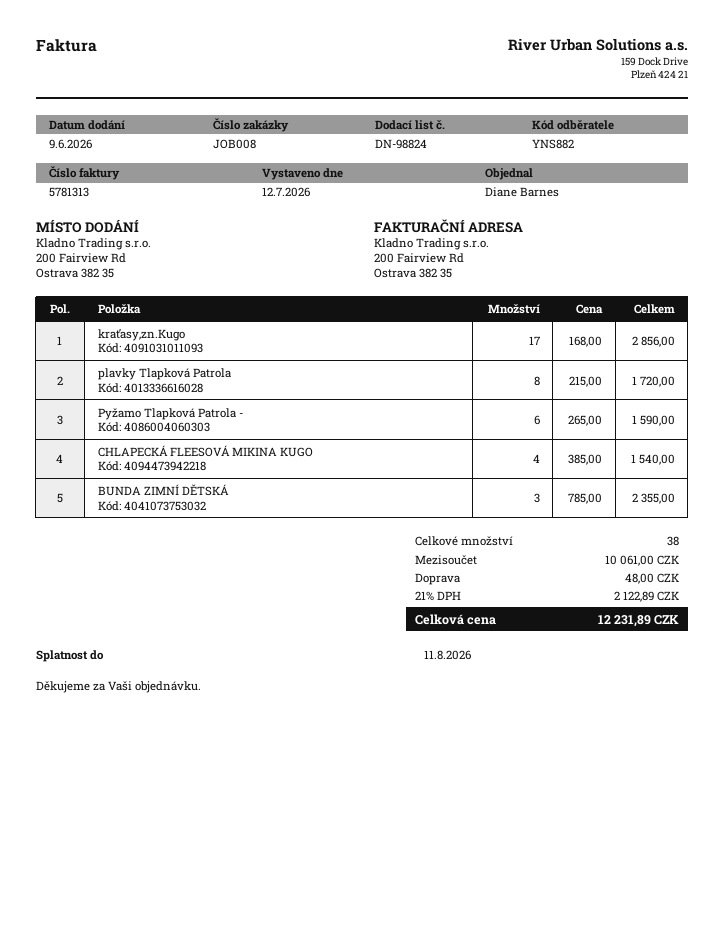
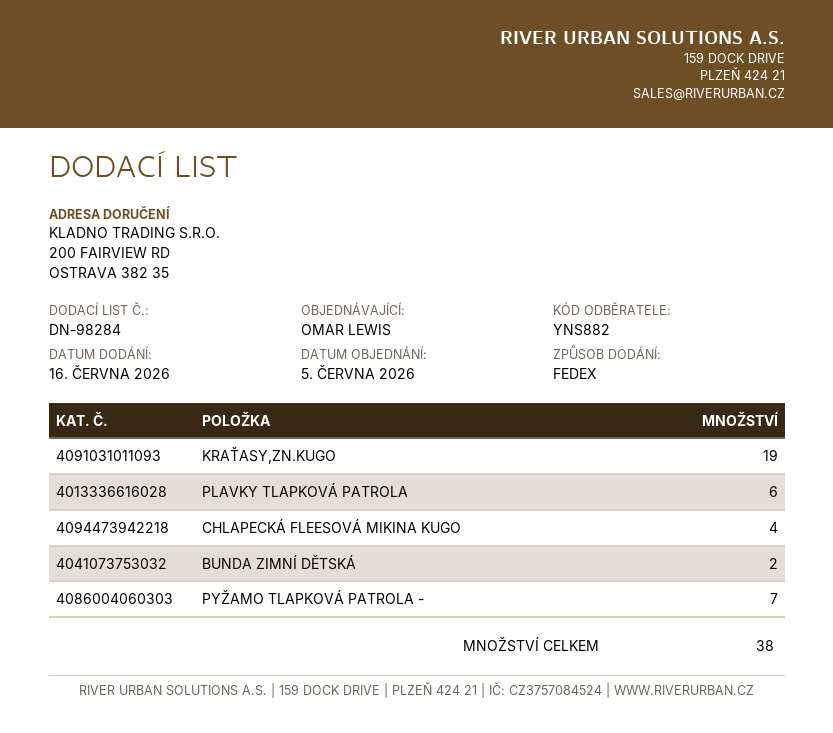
delivery note number: DN-98824 -> DN-98284
delivery date: 2026-06-09 -> 2026-06-16
ordered by: Diane Barnes -> OMAR LEWIS
kraťasy,zn.Kugo: 17 -> 19
plavky Tlapková Patrola: 8 -> 6
Pyžamo Tlapková Patrola -: 6 -> 7
BUNDA ZIMNÍ DĚTSKÁ: 3 -> 2

